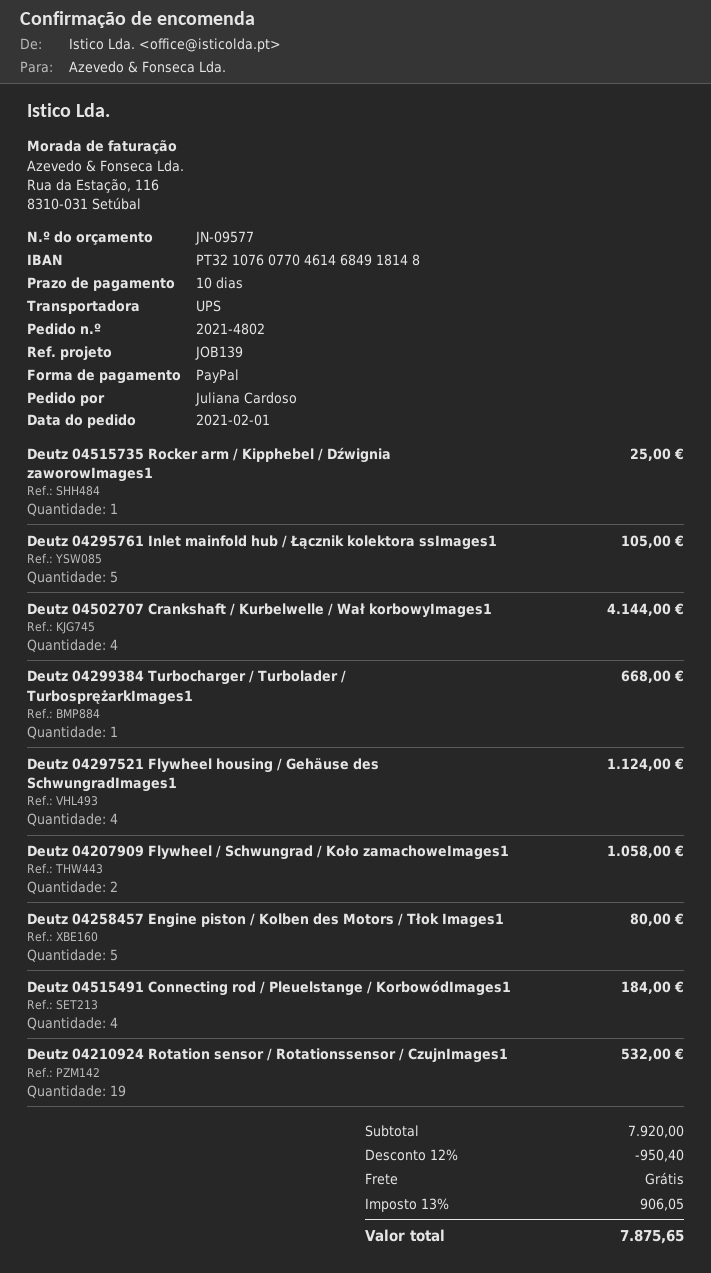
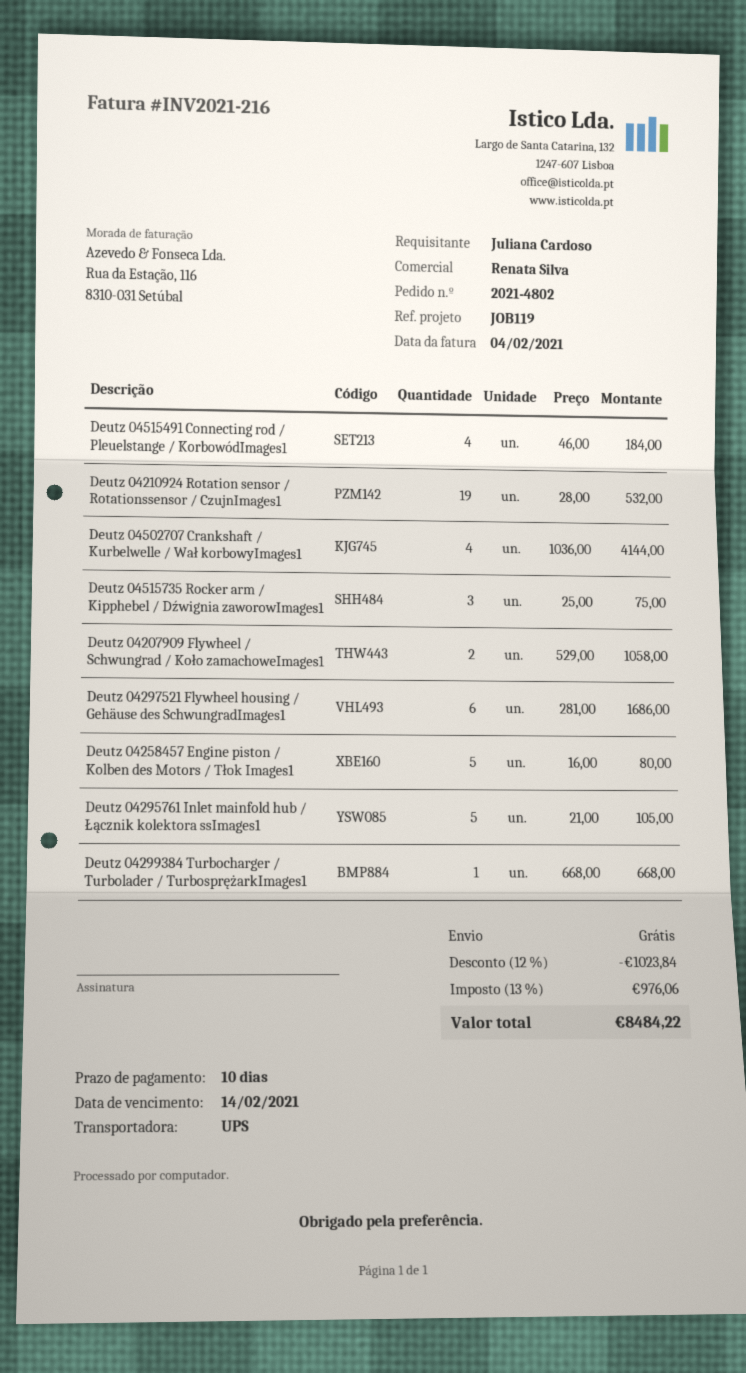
reference: JOB139 -> JOB119
Deutz 04515735 Rocker arm / Kipphebel / Dźwignia zaworowImages1: 1 for 25.00 -> 3 for 75.00
Deutz 04297521 Flywheel housing / Gehäuse des SchwungradImages1: 4 for 1124.00 -> 6 for 1686.00
discount: 12% = 950.40 -> 12% = 1023.84
tax: 13% = 906.05 -> 13% = 976.06
total: 7875.65 -> 8484.22

